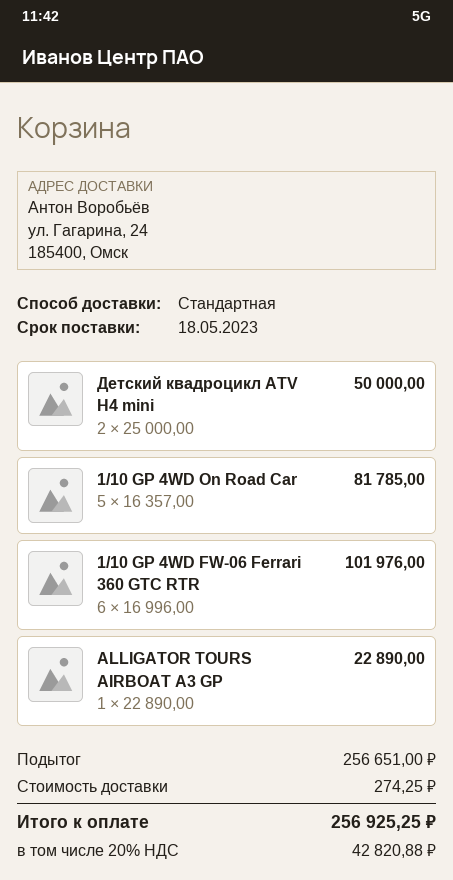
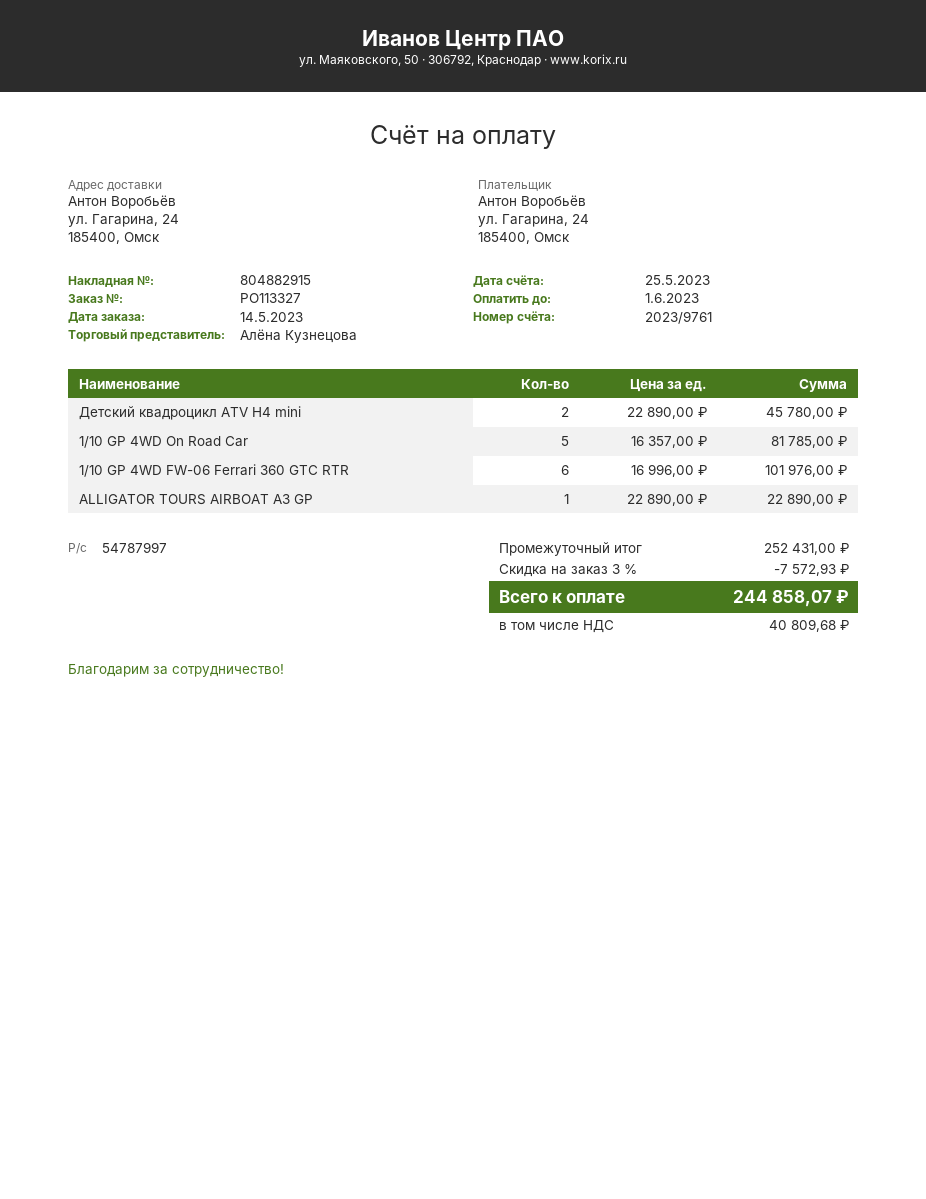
Детский квадроцикл ATV H4 mini: 2 x 25000.00 = 50000.00 -> 2 x 22890.00 = 45780.00
subtotal: 256651.00 -> 252431.00
discount: none -> 3% = 7572.93
shipping: 274.25 -> none
tax: 42820.88 -> 40809.68
total: 256925.25 -> 244858.07

